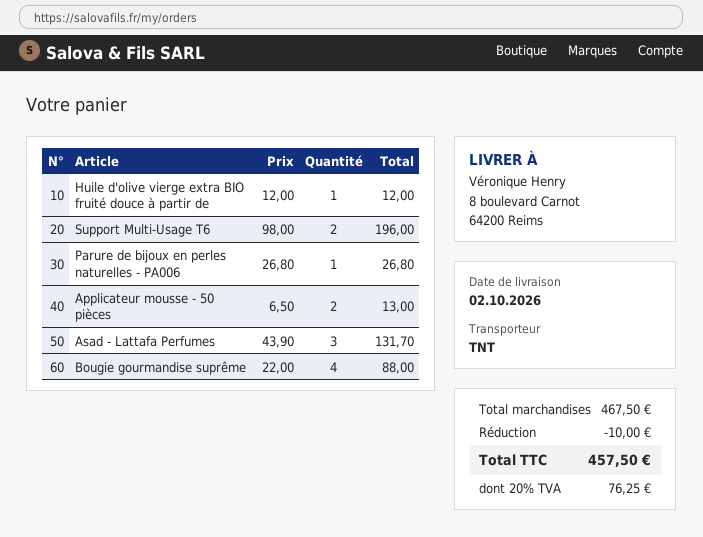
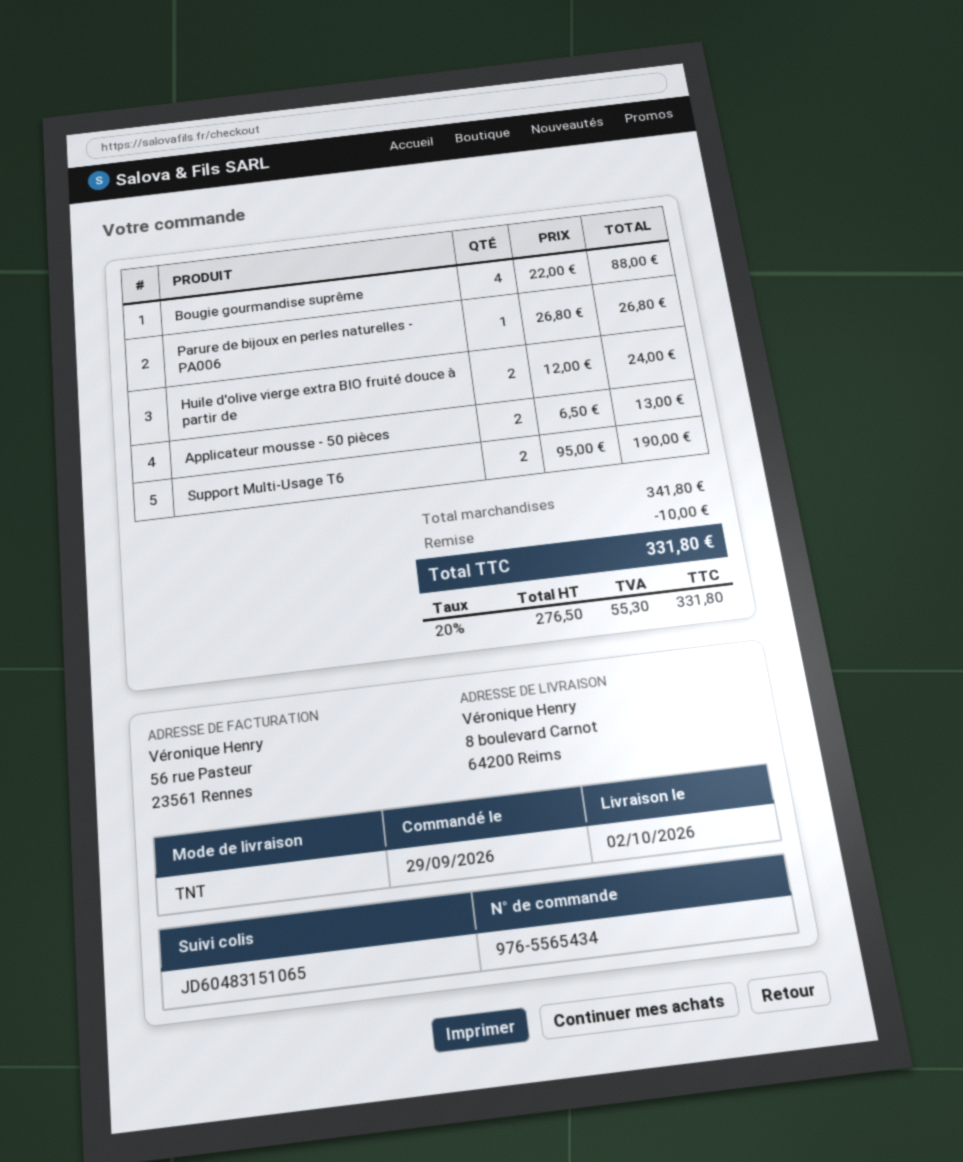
Huile d'olive vierge extra BIO fruité douce à partir de: 1 x 12.00 = 12.00 -> 2 x 12.00 = 24.00
Support Multi-Usage T6: 2 x 98.00 = 196.00 -> 2 x 95.00 = 190.00
Asad - Lattafa Perfumes: 3 x 43.90 = 131.70 -> none
subtotal: 467.50 -> 341.80
tax: 20% = 76.25 -> 20% = 55.30
total: 457.50 -> 331.80

